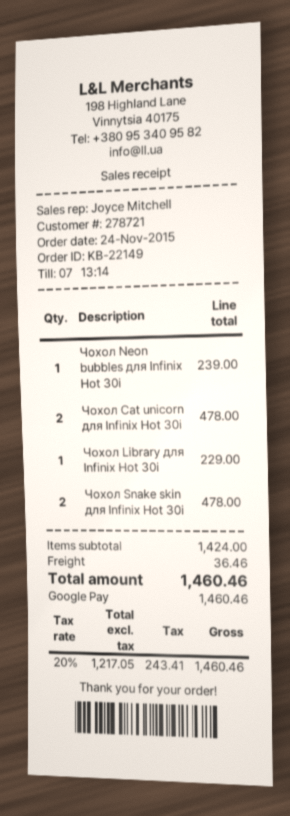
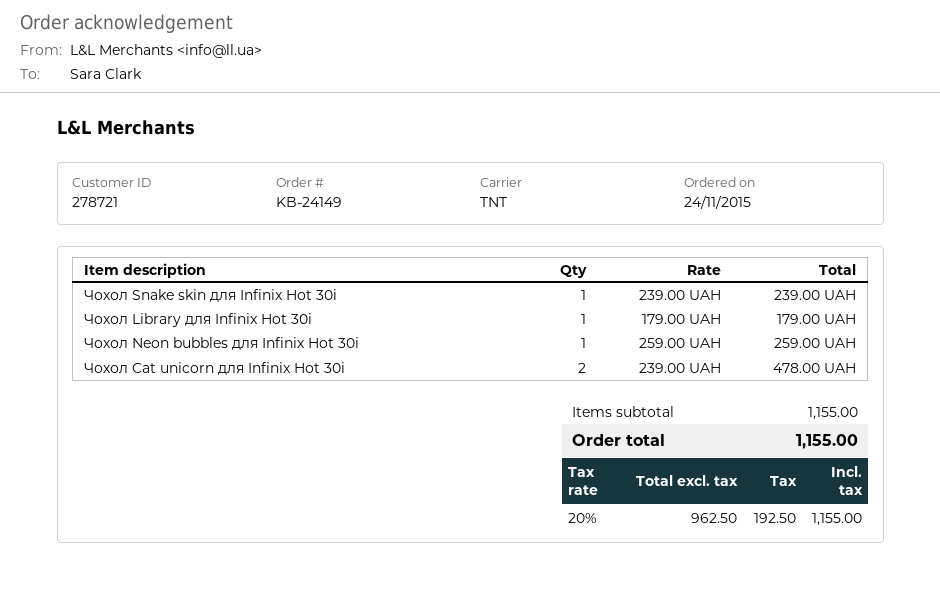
order number: KB-22149 -> KB-24149
Чохол Neon bubbles для Infinix Hot 30i: 1 for 239.00 -> 1 for 259.00
Чохол Library для Infinix Hot 30i: 1 for 229.00 -> 1 for 179.00
Чохол Snake skin для Infinix Hot 30i: 2 for 478.00 -> 1 for 239.00
subtotal: 1424.00 -> 1155.00
shipping: 36.46 -> none
net: 1217.05 -> 962.50
tax: 20% = 243.41 -> 20% = 192.50
total: 1460.46 -> 1155.00

